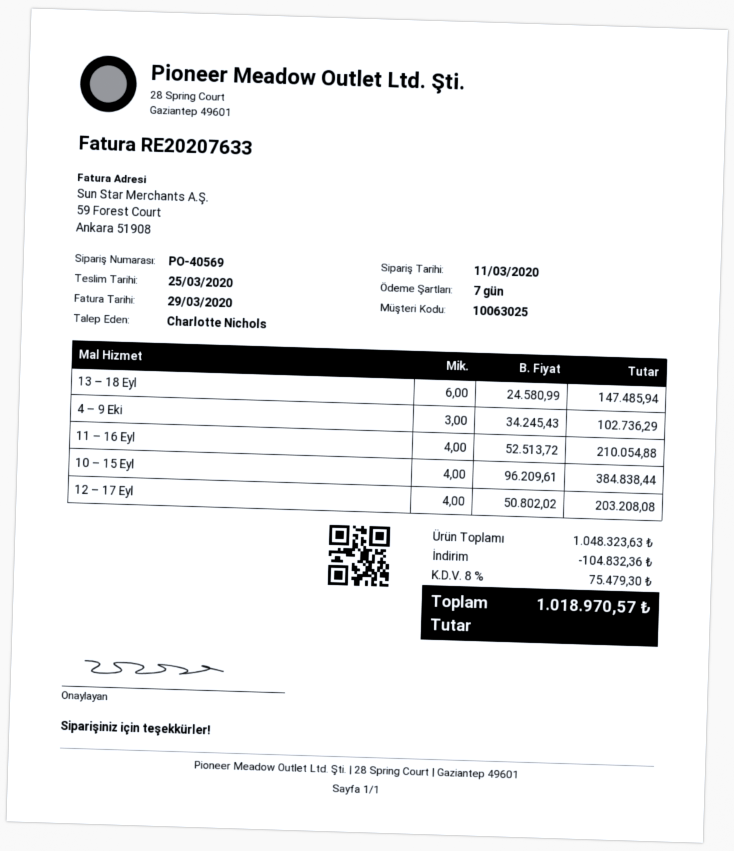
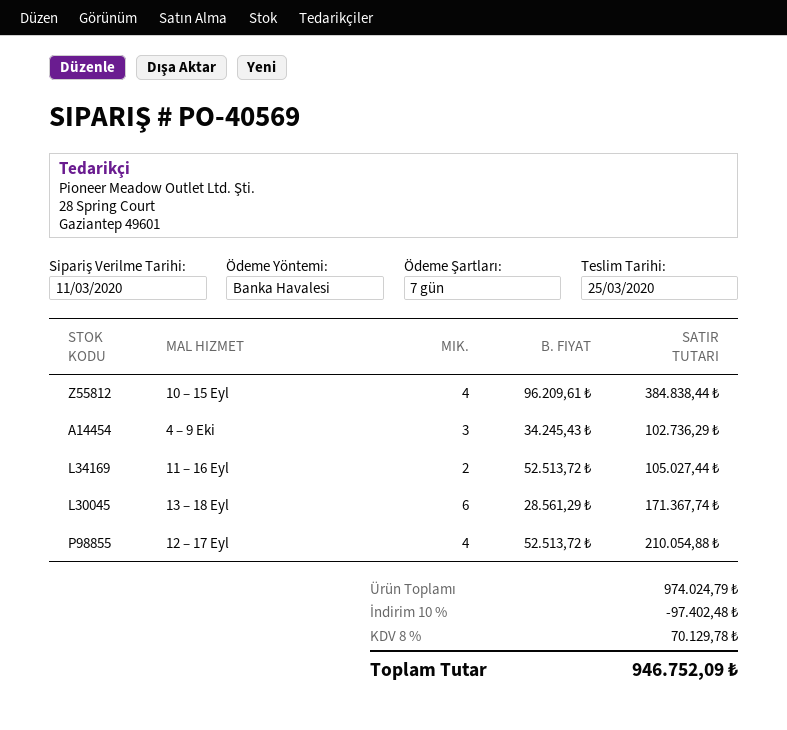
13 – 18 Eyl: 6 x 24580.99 = 147485.94 -> 6 x 28561.29 = 171367.74
11 – 16 Eyl: 4 x 52513.72 = 210054.88 -> 2 x 52513.72 = 105027.44
12 – 17 Eyl: 4 x 50802.02 = 203208.08 -> 4 x 52513.72 = 210054.88
subtotal: 1048323.63 -> 974024.79
discount: 104832.36 -> 97402.48
tax: 8% = 75479.30 -> 8% = 70129.78
total: 1018970.57 -> 946752.09

